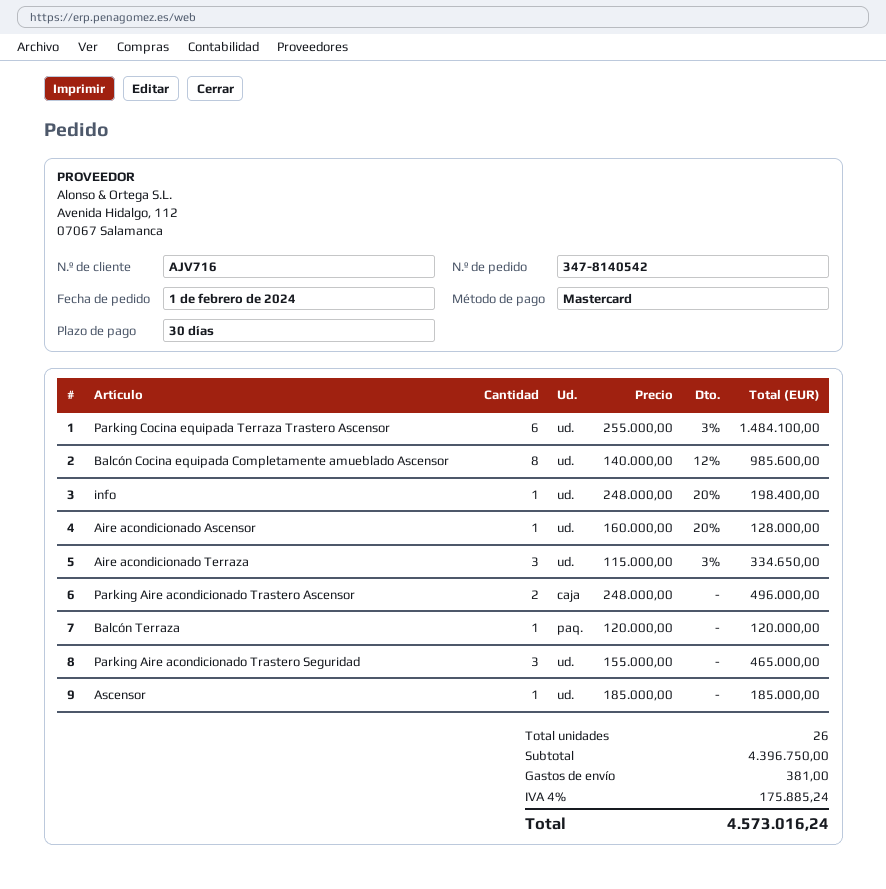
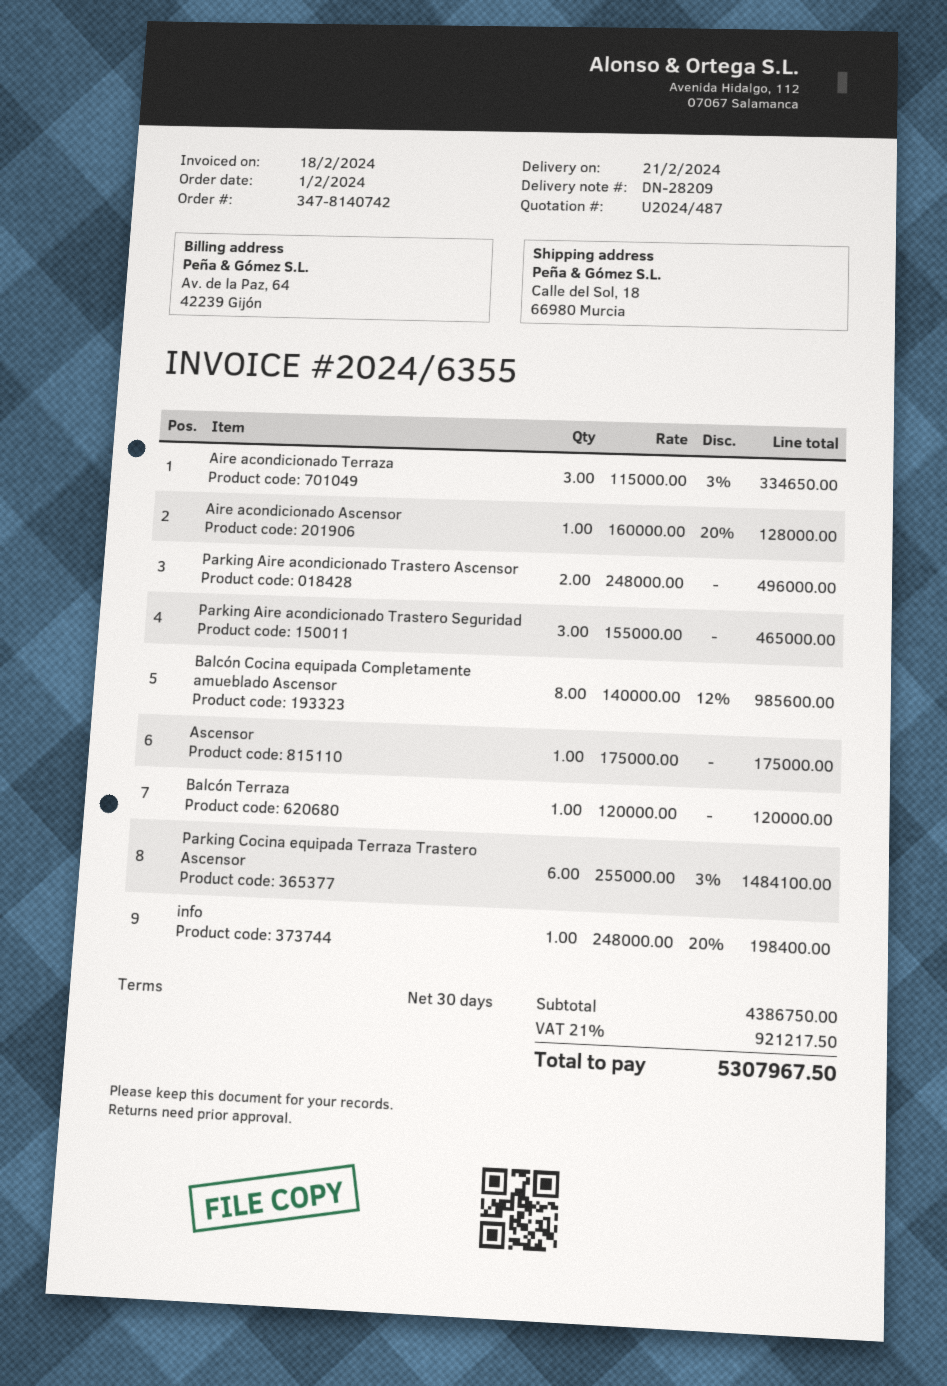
order number: 347-8140542 -> 347-8140742
Ascensor: 1 x 185000.00 = 185000.00 -> 1 x 175000.00 = 175000.00
subtotal: 4396750.00 -> 4386750.00
shipping: 381.00 -> none
tax: 4% = 175885.24 -> 21% = 921217.50
total: 4573016.24 -> 5307967.50

